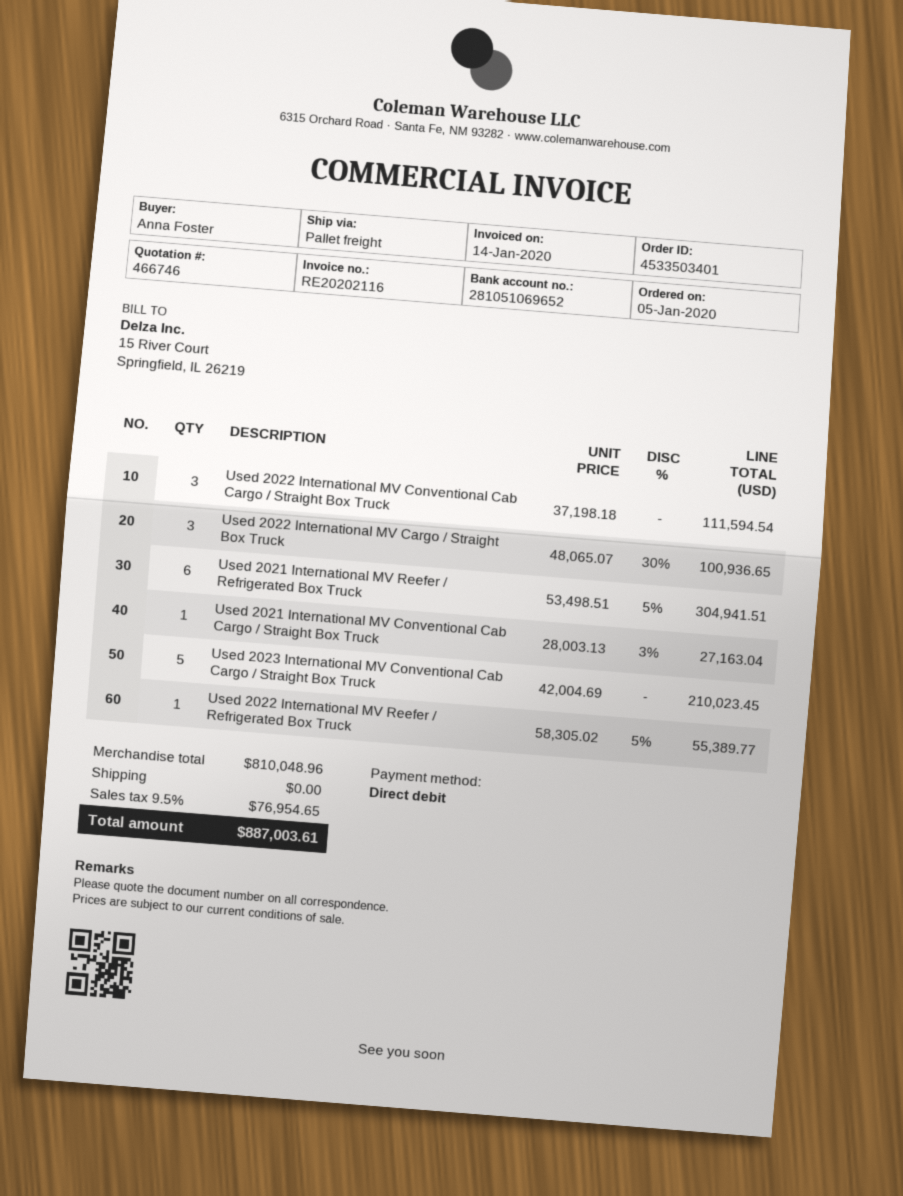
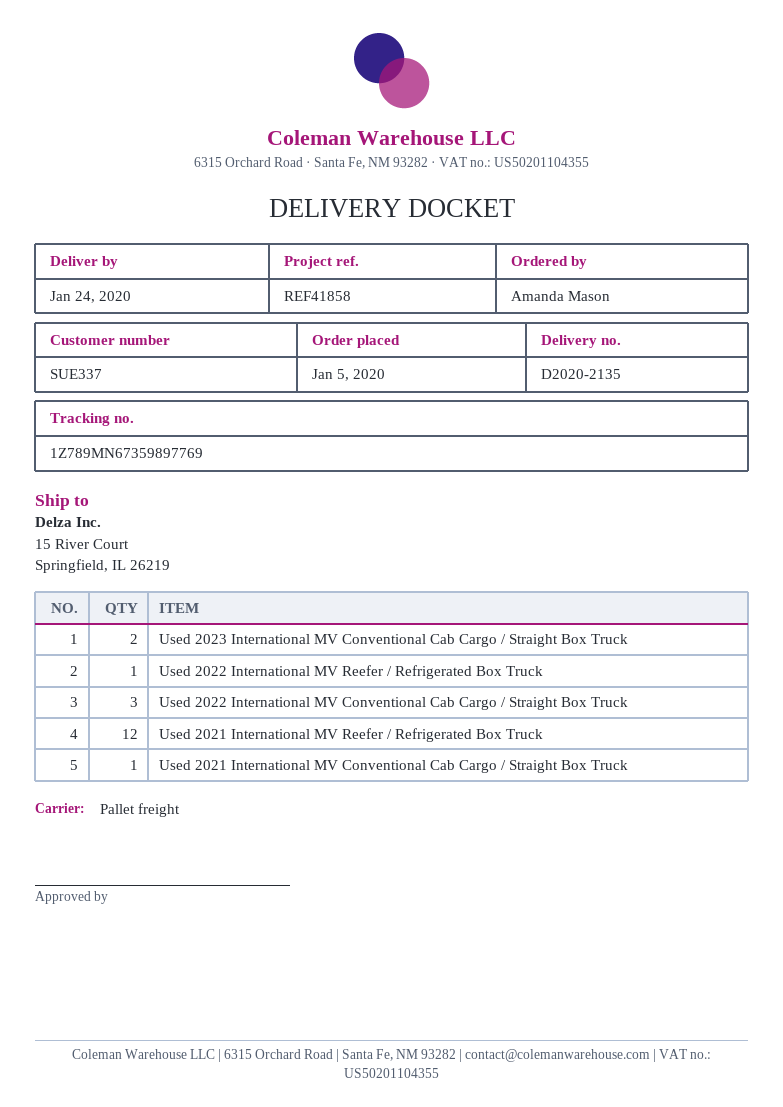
ordered by: Anna Foster -> Amanda Mason
Used 2022 International MV Cargo / Straight Box Truck: 3 -> none
Used 2021 International MV Reefer / Refrigerated Box Truck: 6 -> 12
Used 2023 International MV Conventional Cab Cargo / Straight Box Truck: 5 -> 2

